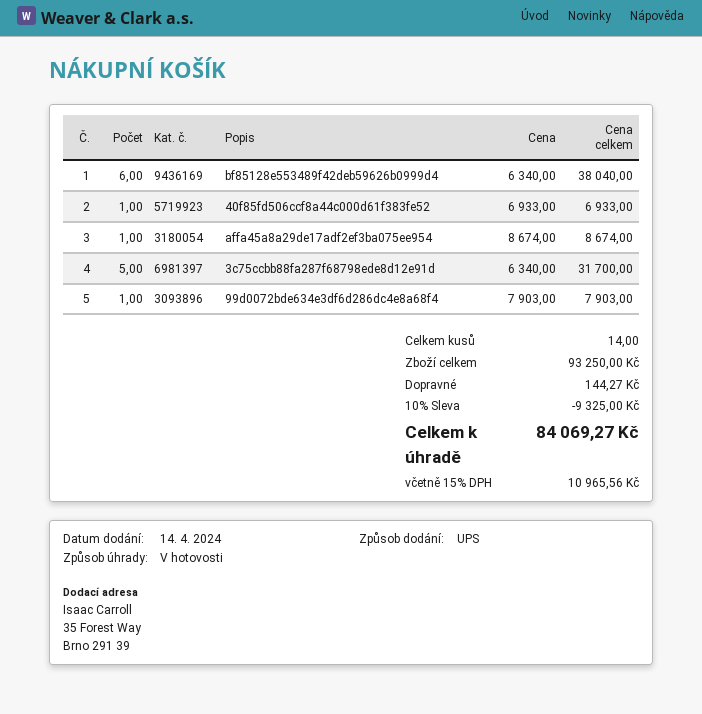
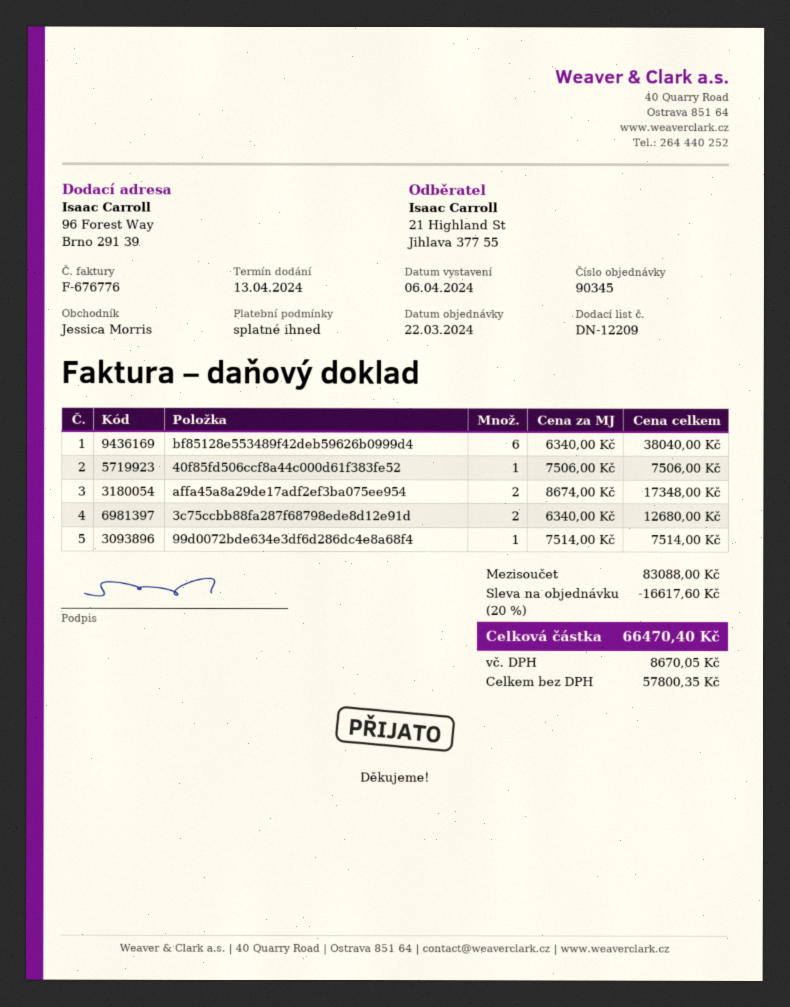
delivery date: 2024-04-14 -> 2024-04-13
ship to: 35 Forest Way, Brno 291 39 -> 96 Forest Way, Brno 291 39
40f85fd506ccf8a44c000d61f383fe52: 1 x 6933.00 = 6933.00 -> 1 x 7506.00 = 7506.00
affa45a8a29de17adf2ef3ba075ee954: 1 x 8674.00 = 8674.00 -> 2 x 8674.00 = 17348.00
3c75ccbb88fa287f68798ede8d12e91d: 5 x 6340.00 = 31700.00 -> 2 x 6340.00 = 12680.00
99d0072bde634e3df6d286dc4e8a68f4: 1 x 7903.00 = 7903.00 -> 1 x 7514.00 = 7514.00
subtotal: 93250.00 -> 83088.00
discount: 10% = 9325.00 -> 20% = 16617.60
shipping: 144.27 -> none
tax: 10965.56 -> 8670.05
total: 84069.27 -> 66470.40

